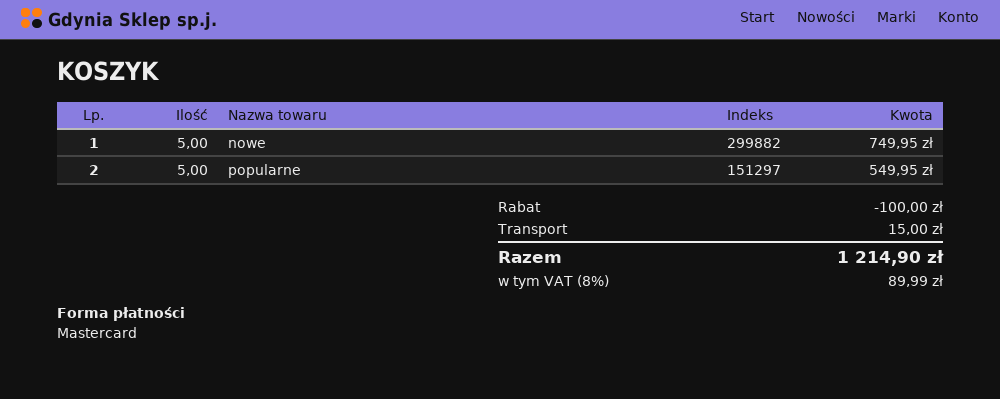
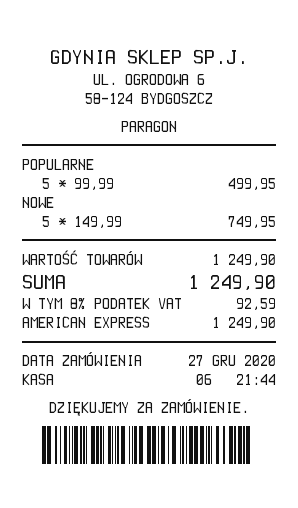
payment method: Mastercard -> American Express
popularne: 5 for 549.95 -> 5 for 499.95
discount: 100.00 -> none
shipping: 15.00 -> none
tax: 8% = 89.99 -> 8% = 92.59
total: 1214.90 -> 1249.90

